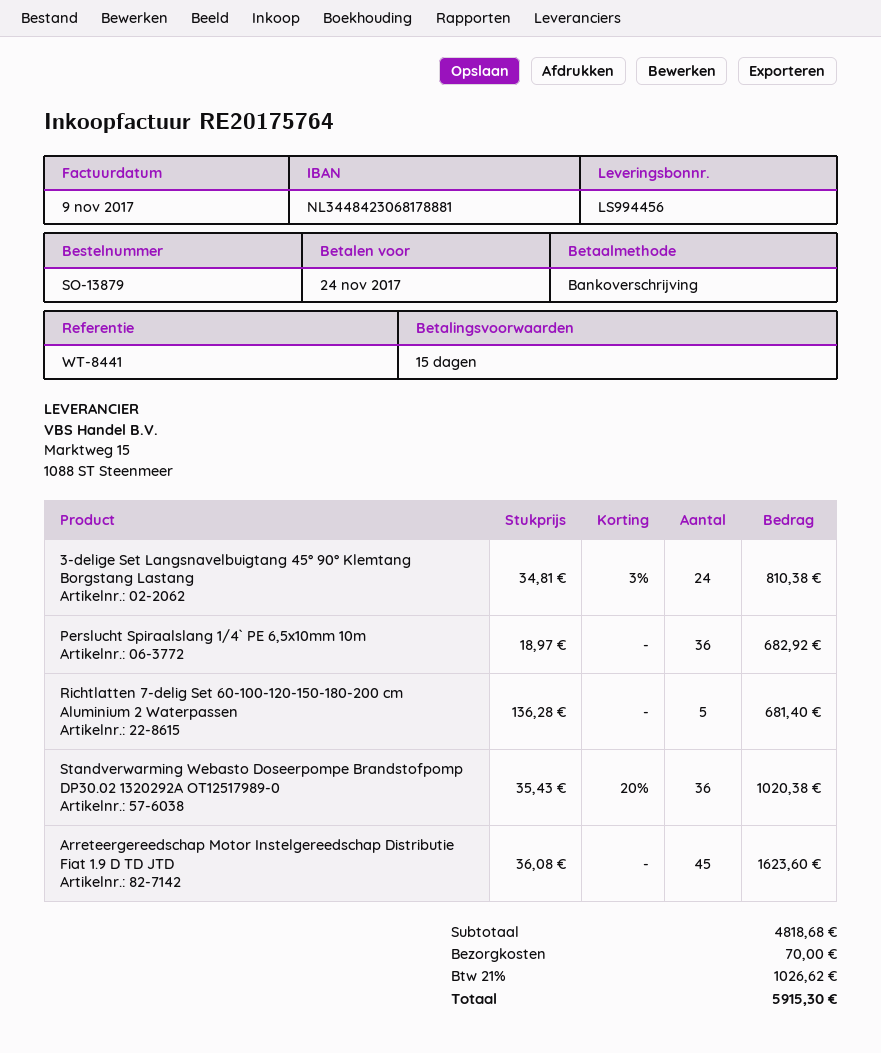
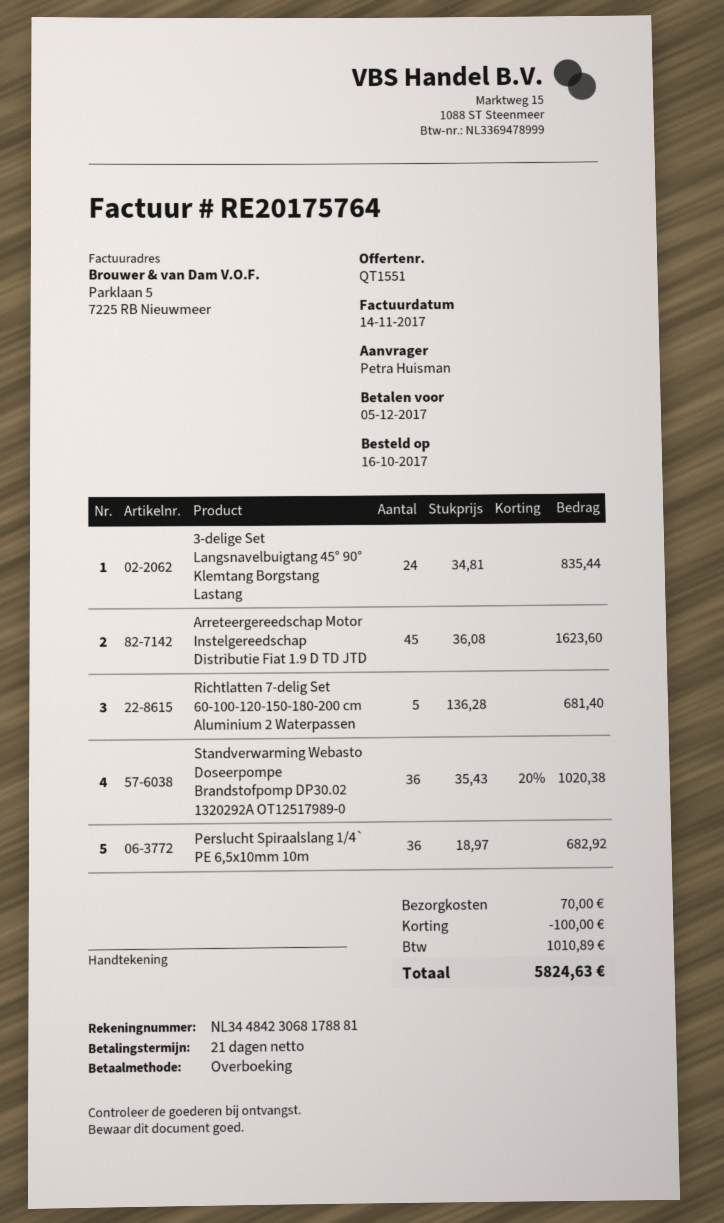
invoice date: 2017-11-09 -> 2017-11-14
payment terms: 15 days -> 21 days
due date: 2017-11-24 -> 2017-12-05
3-delige Set Langsnavelbuigtang 45° 90° Klemtang Borgstang Lastang: 24 x 34.81 - 3% = 810.38 -> 24 x 34.81 = 835.44
discount: none -> 100.00
tax: 1026.62 -> 1010.89
total: 5915.30 -> 5824.63

